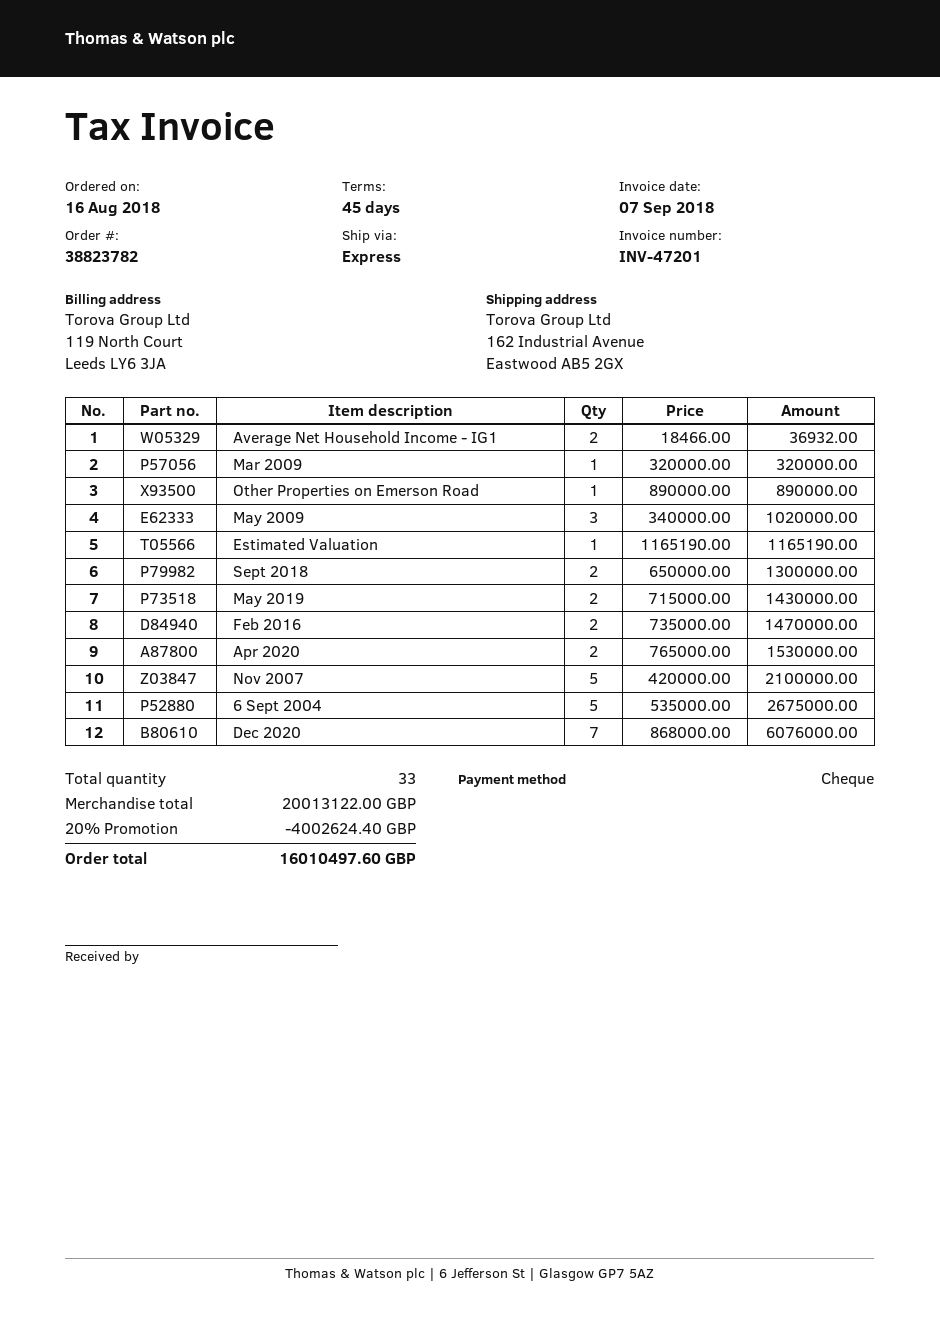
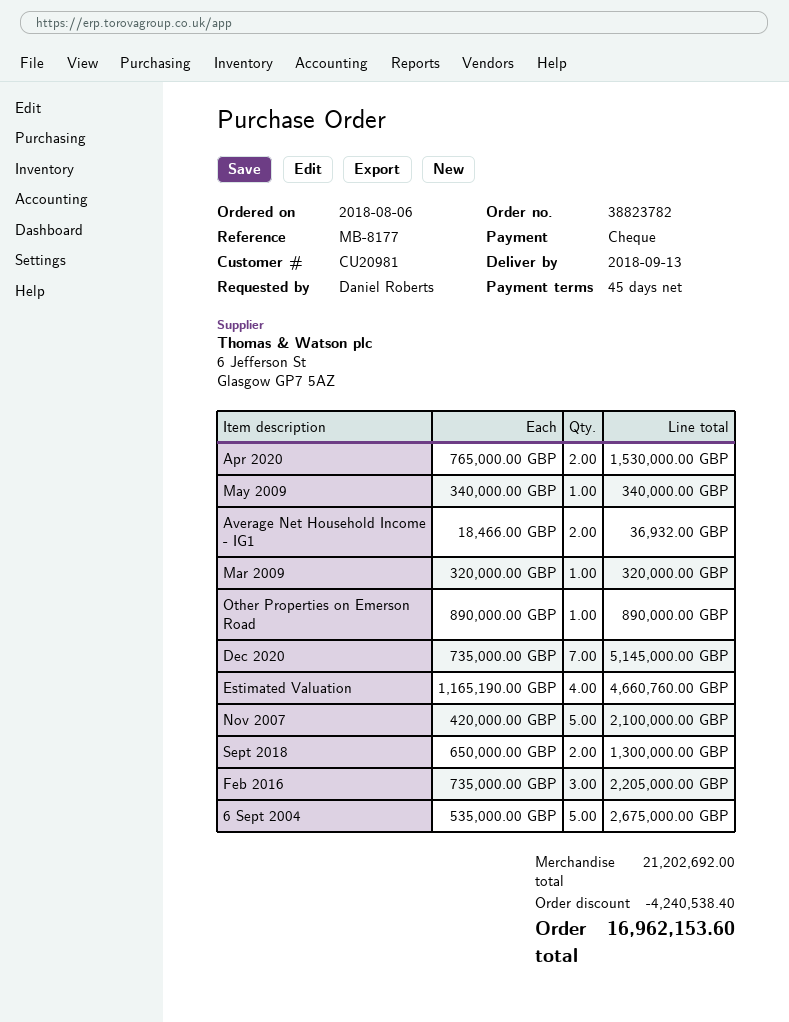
order date: 2018-08-16 -> 2018-08-06
May 2009: 3 x 340000.00 = 1020000.00 -> 1 x 340000.00 = 340000.00
Estimated Valuation: 1 x 1165190.00 = 1165190.00 -> 4 x 1165190.00 = 4660760.00
May 2019: 2 x 715000.00 = 1430000.00 -> none
Feb 2016: 2 x 735000.00 = 1470000.00 -> 3 x 735000.00 = 2205000.00
Dec 2020: 7 x 868000.00 = 6076000.00 -> 7 x 735000.00 = 5145000.00
subtotal: 20013122.00 -> 21202692.00
discount: 4002624.40 -> 4240538.40
total: 16010497.60 -> 16962153.60

